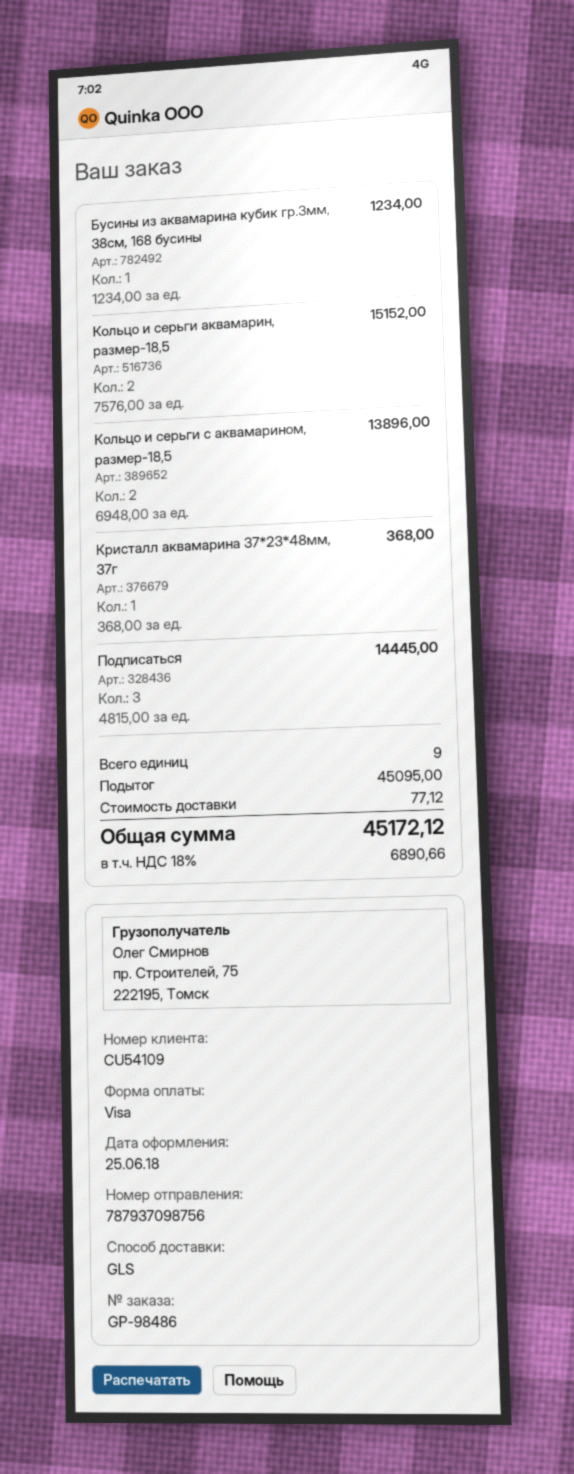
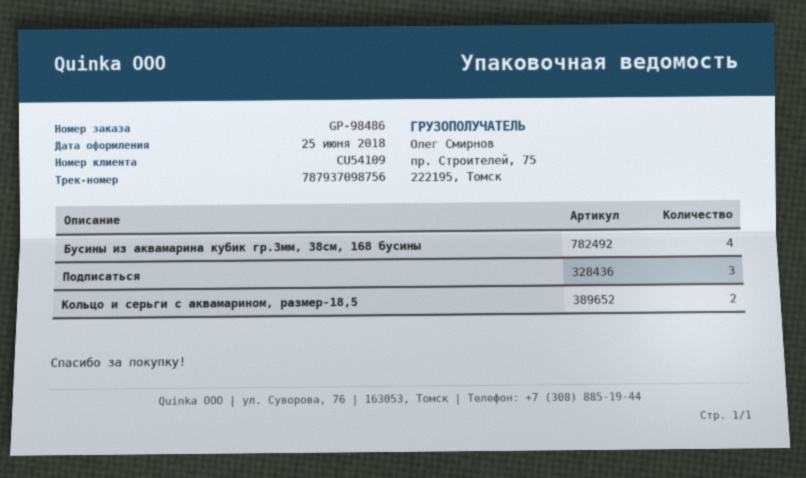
Бусины из аквамарина кубик гр.3мм, 38см, 168 бусины: 1 -> 4
Кольцо и серьги аквамарин, размер-18,5: 2 -> none
Кристалл аквамарина 37*23*48мм, 37г: 1 -> none

